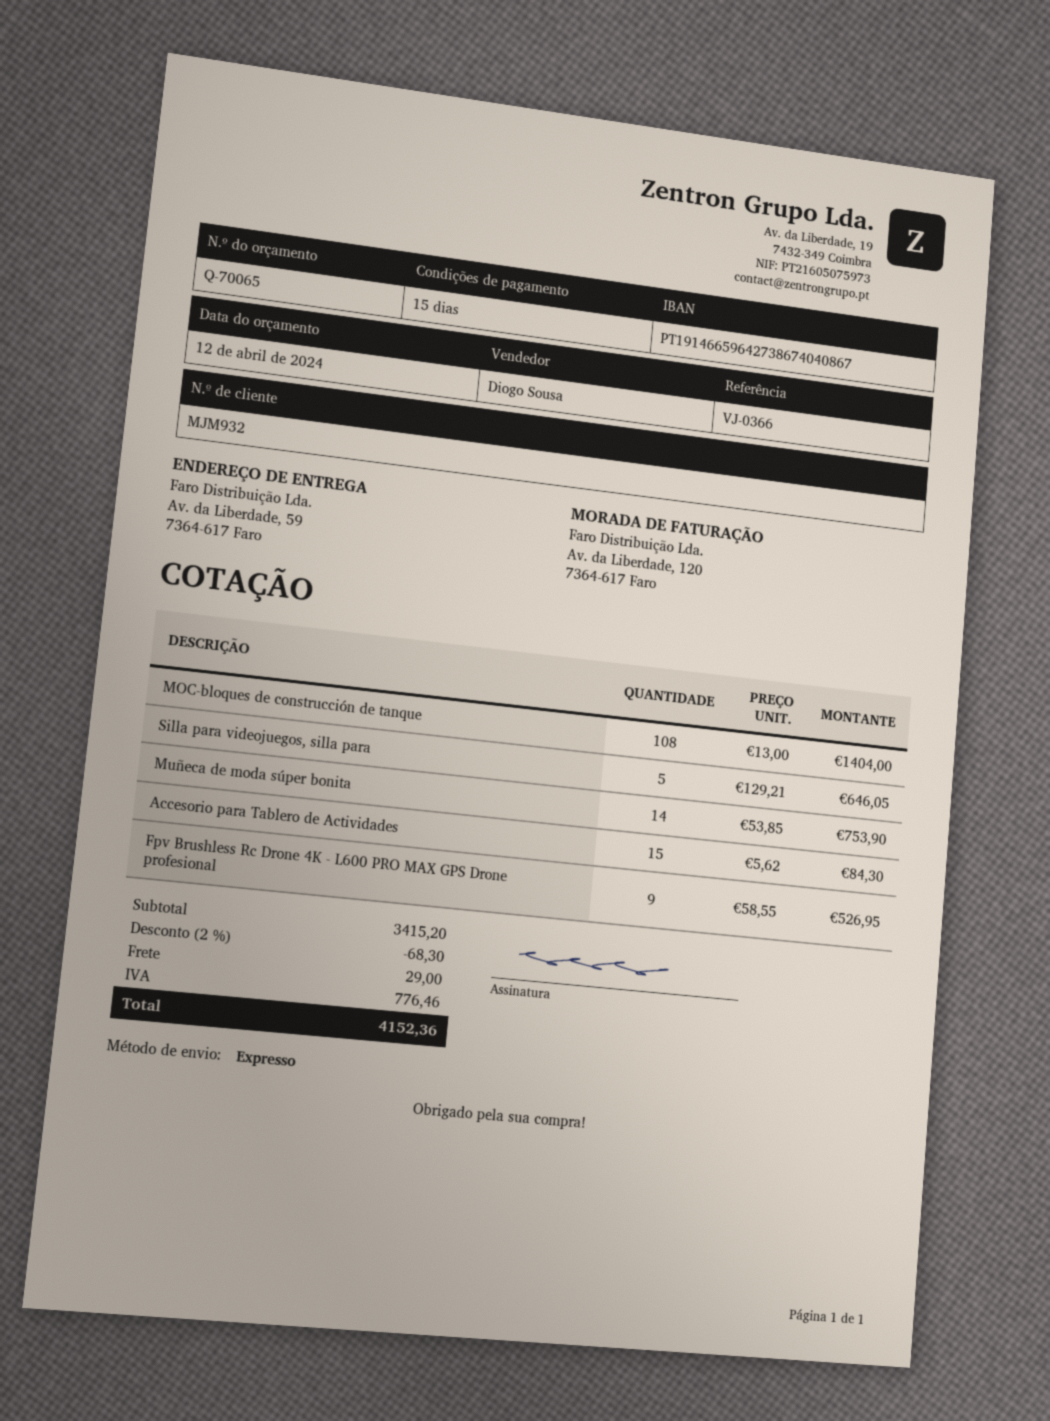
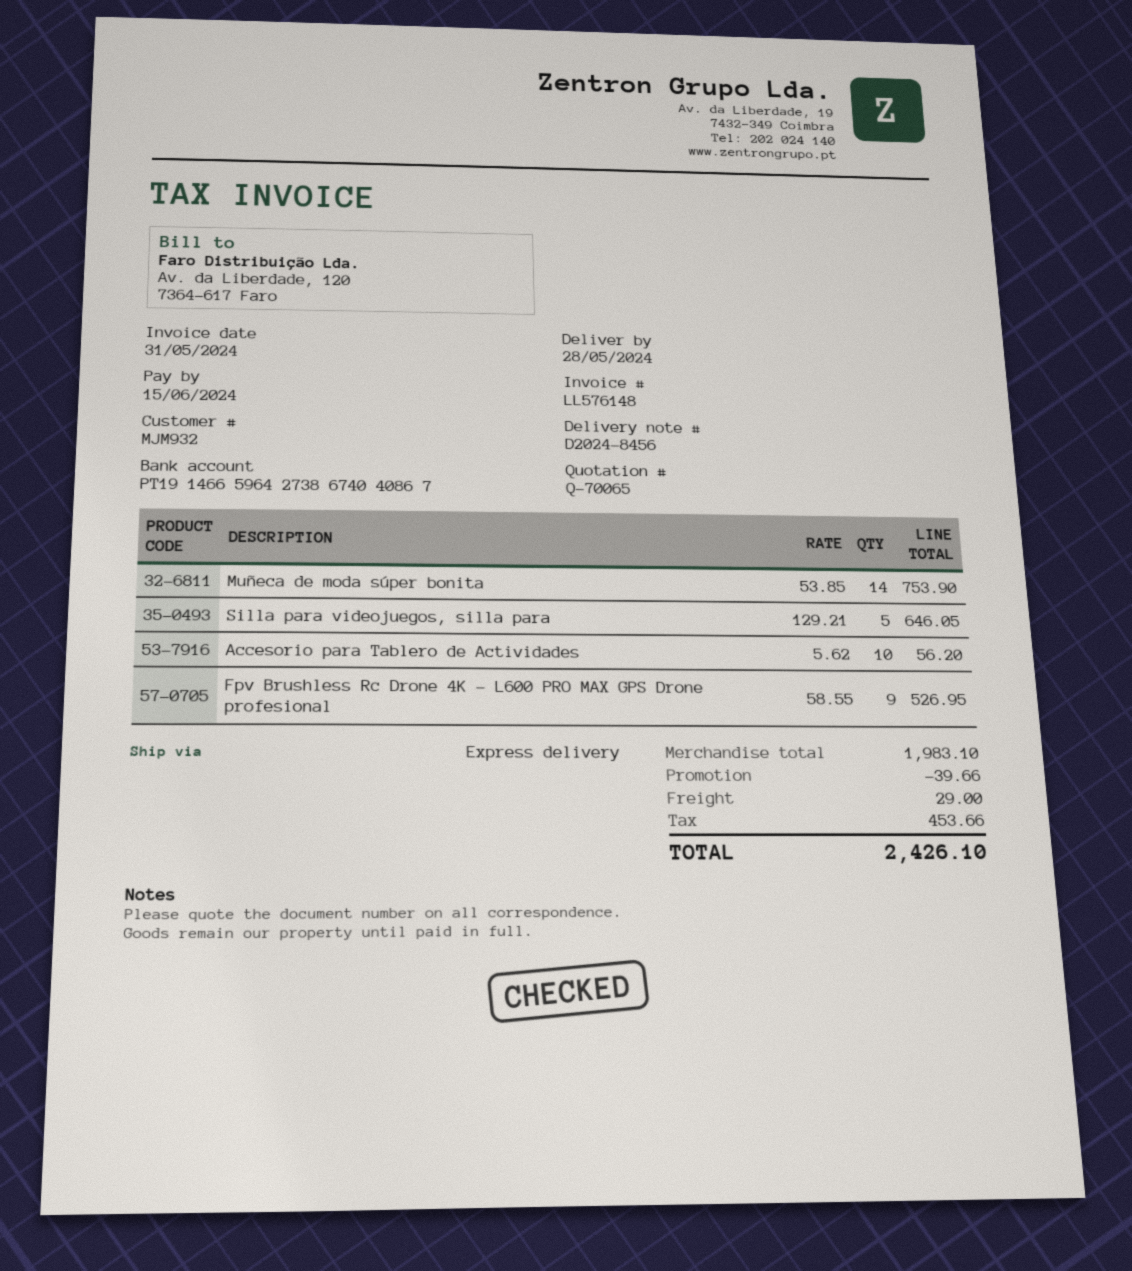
MOC-bloques de construcción de tanque: 108 x 13.00 = 1404.00 -> none
Accesorio para Tablero de Actividades: 15 x 5.62 = 84.30 -> 10 x 5.62 = 56.20
subtotal: 3415.20 -> 1983.10
discount: 68.30 -> 39.66
tax: 776.46 -> 453.66
total: 4152.36 -> 2426.10

